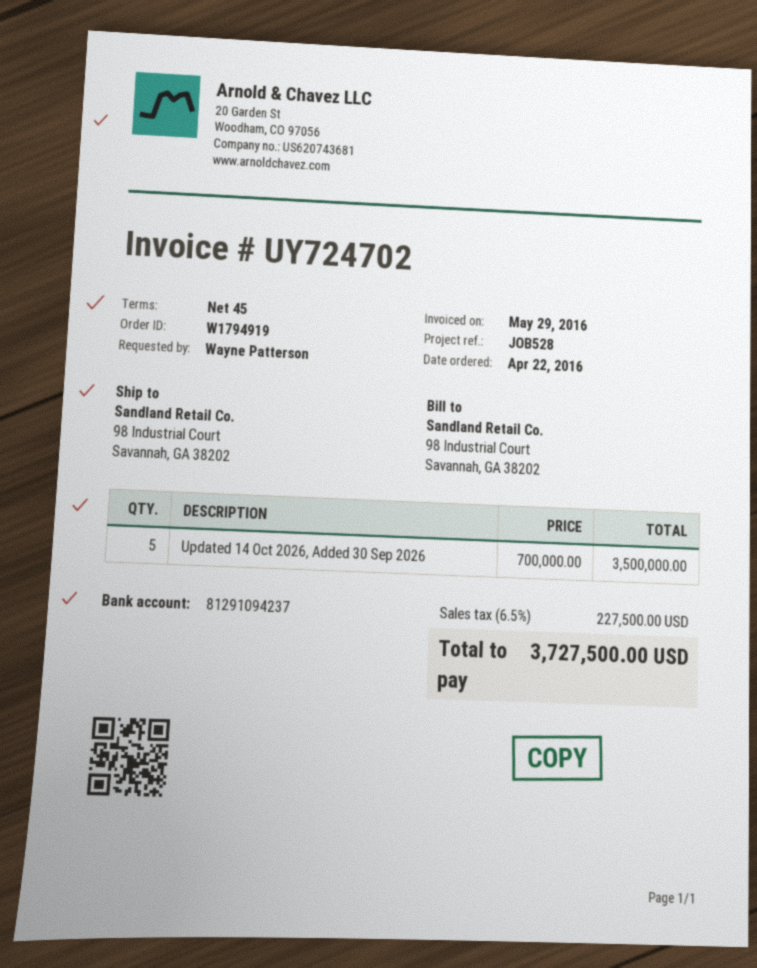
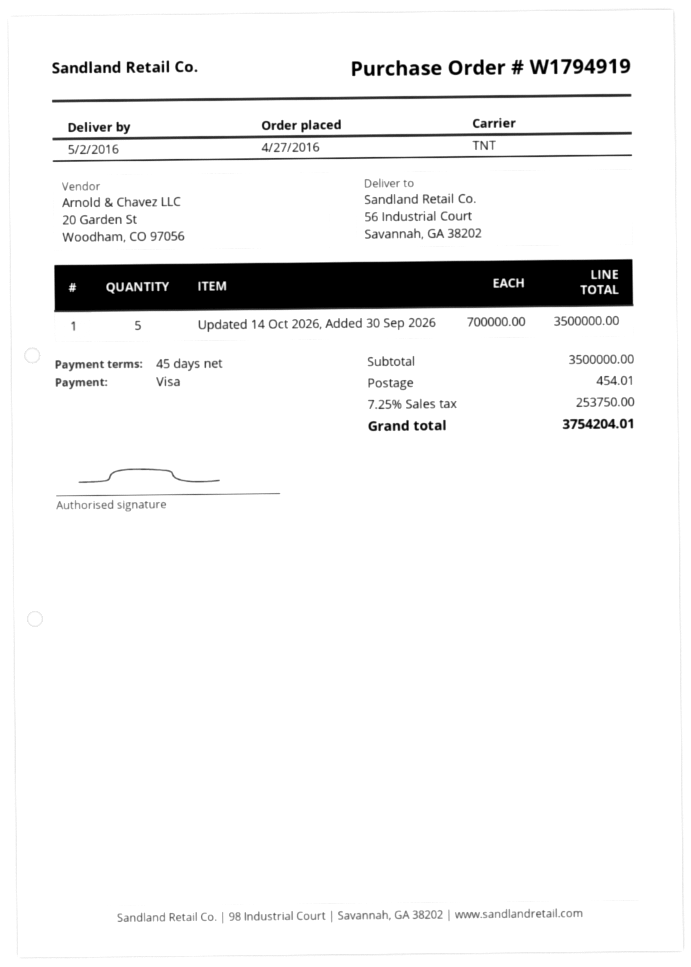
order date: 2016-04-22 -> 2016-04-27
ship to: 98 Industrial Court, Savannah, GA 38202 -> 56 Industrial Court, Savannah, GA 38202
shipping: none -> 454.01
tax: 6.5% = 227500.00 -> 7.25% = 253750.00
total: 3727500.00 -> 3754204.01

